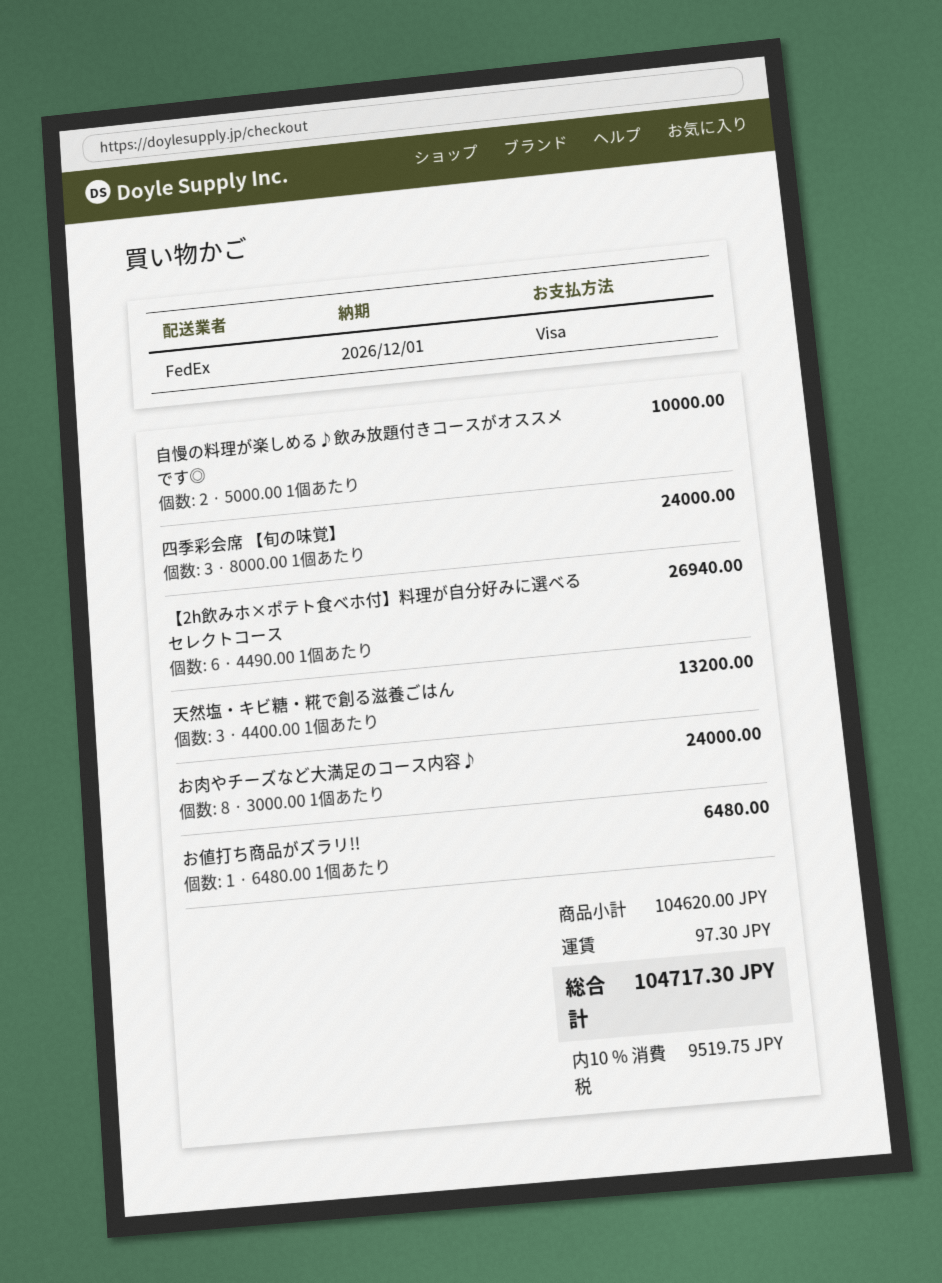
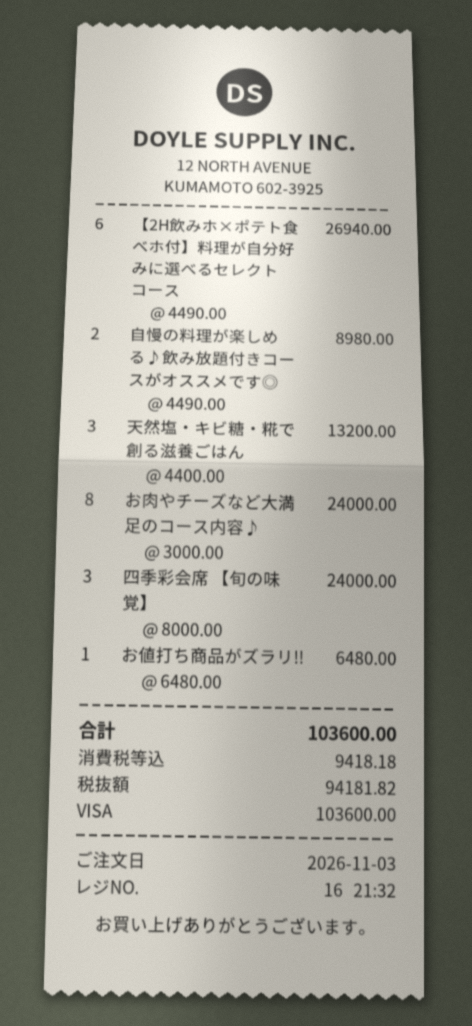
自慢の料理が楽しめる♪飲み放題付きコースがオススメです◎: 2 x 5000.00 = 10000.00 -> 2 x 4490.00 = 8980.00
shipping: 97.30 -> none
tax: 9519.75 -> 9418.18
total: 104717.30 -> 103600.00

